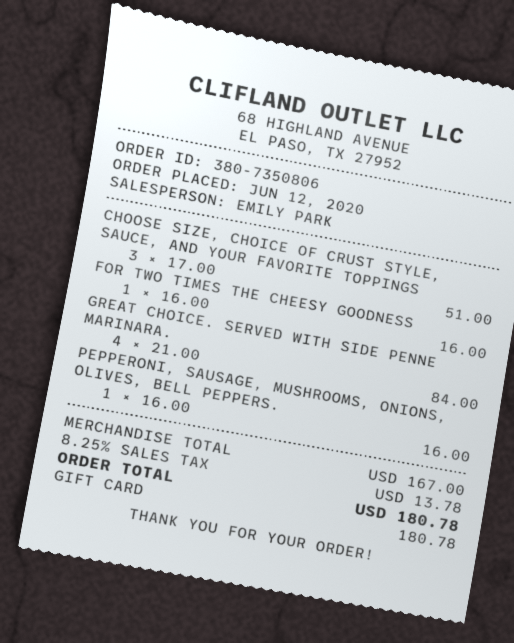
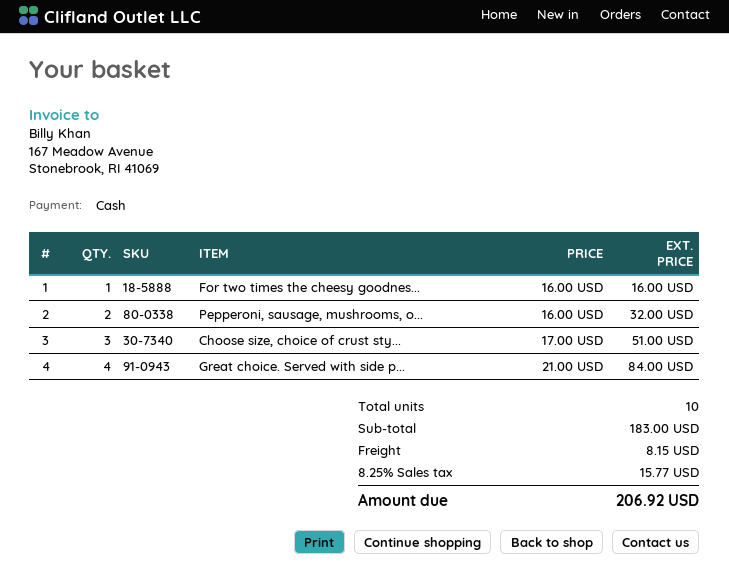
payment method: gift card -> cash
PEPPERONI, SAUSAGE, MUSHROOMS, ONIONS, OLIVES, BELL PEPPERS.: 1 x 16.00 = 16.00 -> 2 x 16.00 = 32.00
subtotal: 167.00 -> 183.00
shipping: none -> 8.15
tax: 8.25% = 13.78 -> 8.25% = 15.77
total: 180.78 -> 206.92

